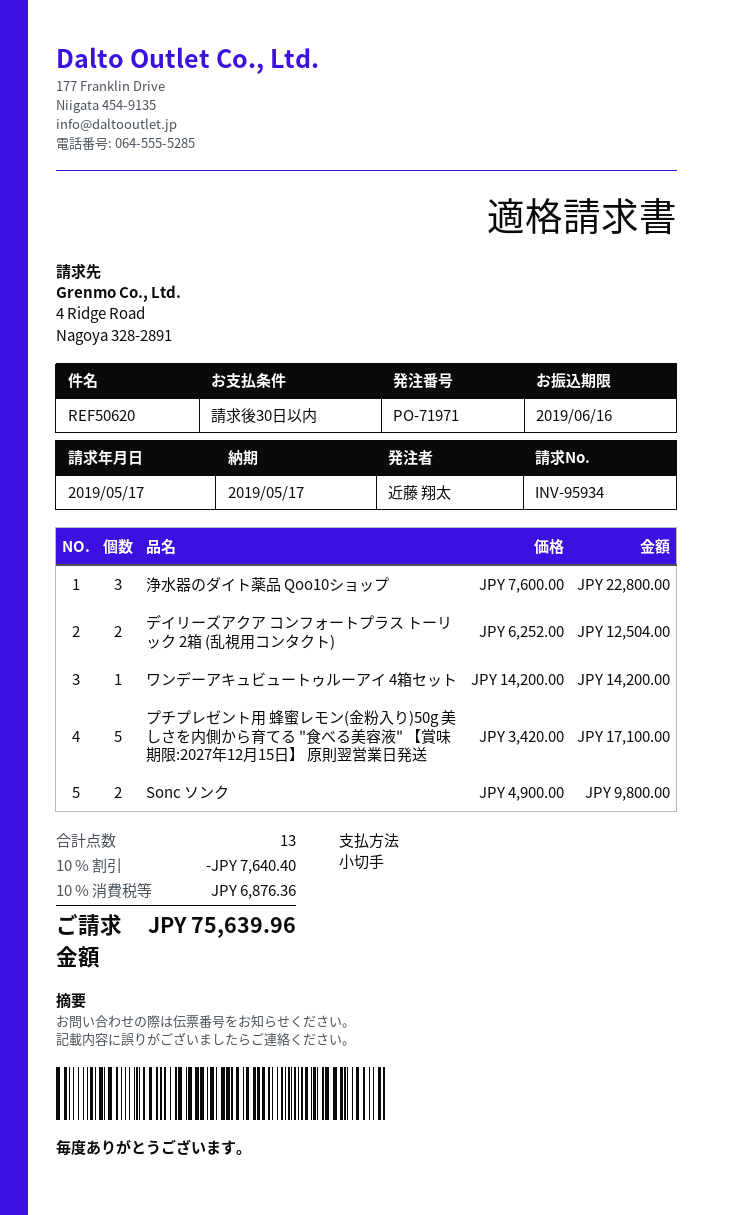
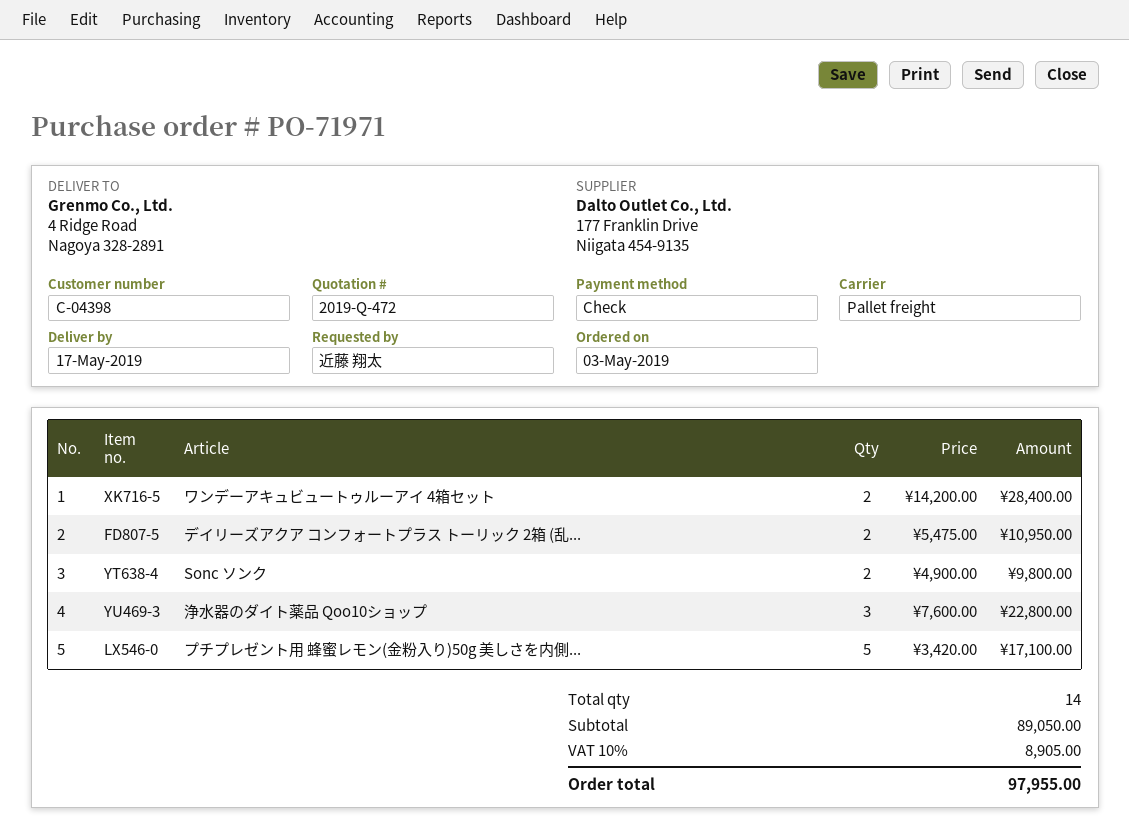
デイリーズアクア コンフォートプラス トーリック 2箱 (乱視用コンタクト): 2 x 6252.00 = 12504.00 -> 2 x 5475.00 = 10950.00
ワンデーアキュビュートゥルーアイ 4箱セット: 1 x 14200.00 = 14200.00 -> 2 x 14200.00 = 28400.00
total quantity: 13 -> 14
discount: 10% = 7640.40 -> none
tax: 10% = 6876.36 -> 10% = 8905.00
total: 75639.96 -> 97955.00

